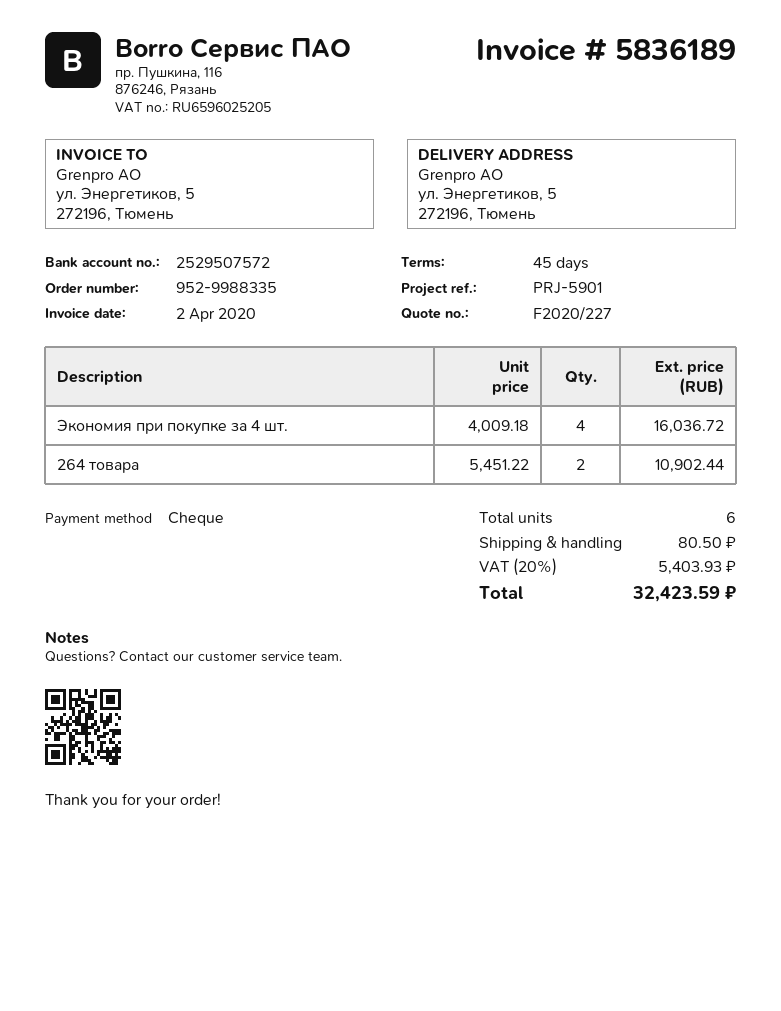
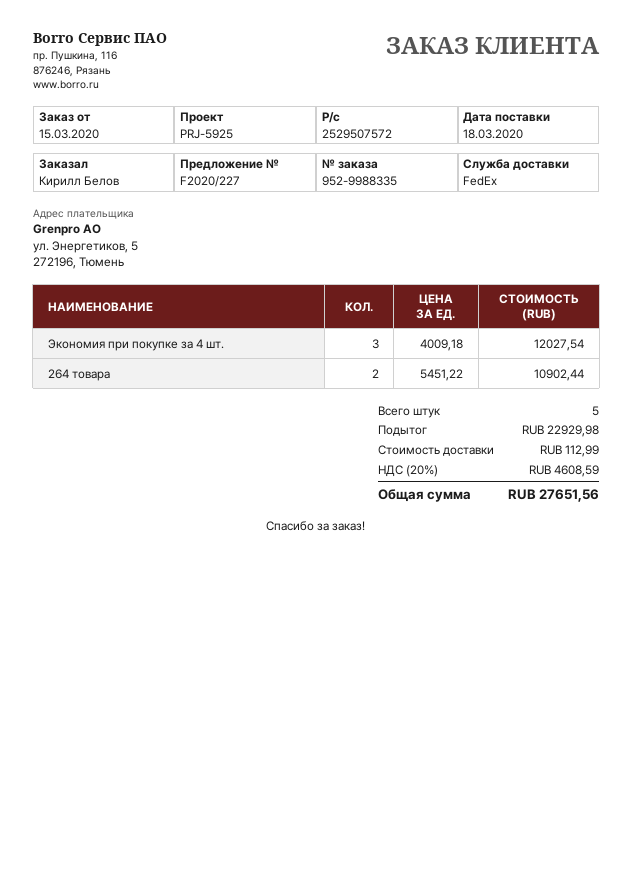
reference: PRJ-5901 -> PRJ-5925
Экономия при покупке за 4 шт.: 4 x 4009.18 = 16036.72 -> 3 x 4009.18 = 12027.54
total quantity: 6 -> 5
shipping: 80.50 -> 112.99
tax: 20% = 5403.93 -> 20% = 4608.59
total: 32423.59 -> 27651.56

